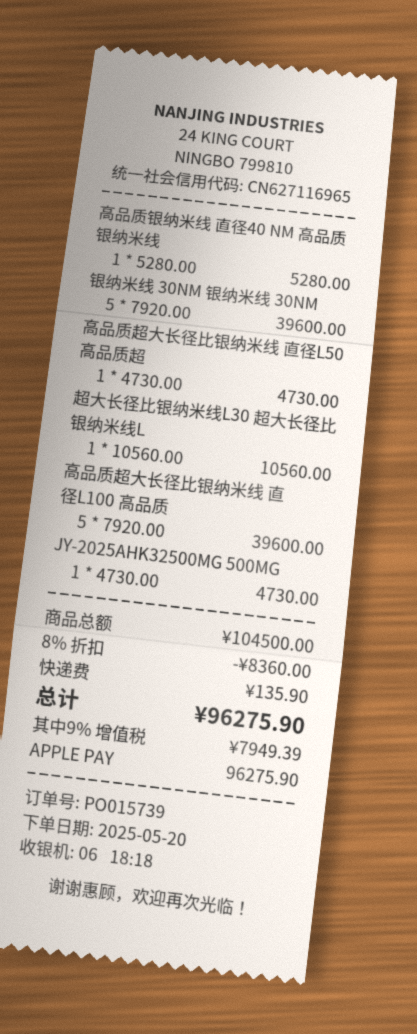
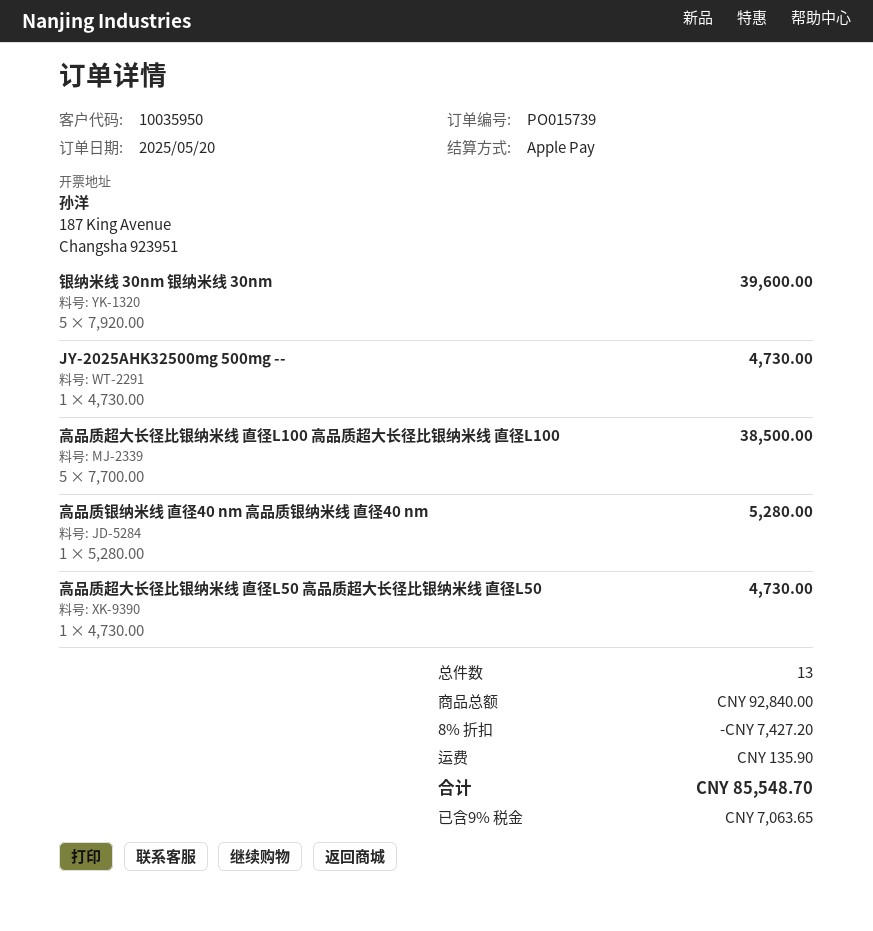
超大长径比银纳米线L30 超大长径比银纳米线L: 1 x 10560.00 = 10560.00 -> none
高品质超大长径比银纳米线 直径L100 高品质: 5 x 7920.00 = 39600.00 -> 5 x 7700.00 = 38500.00
subtotal: 104500.00 -> 92840.00
discount: 8% = 8360.00 -> 8% = 7427.20
tax: 9% = 7949.39 -> 9% = 7063.65
total: 96275.90 -> 85548.70

